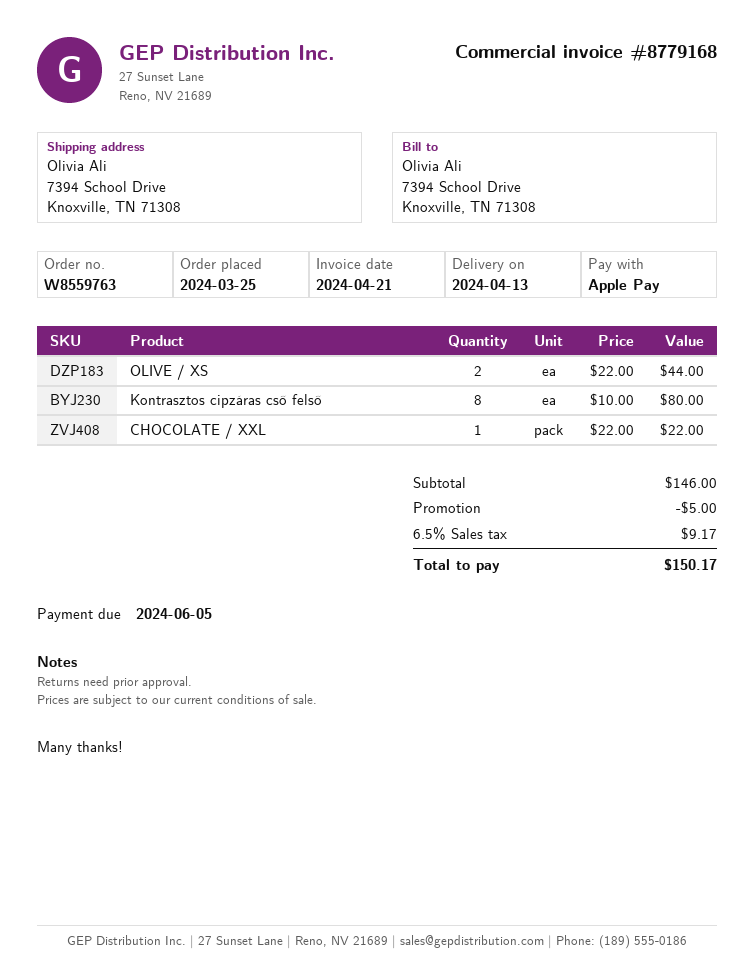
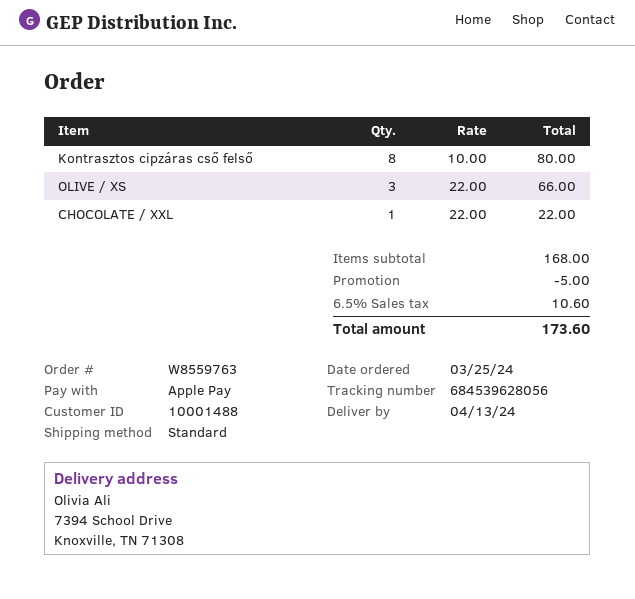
OLIVE / XS: 2 x 22.00 = 44.00 -> 3 x 22.00 = 66.00
subtotal: 146.00 -> 168.00
tax: 6.5% = 9.17 -> 6.5% = 10.60
total: 150.17 -> 173.60

